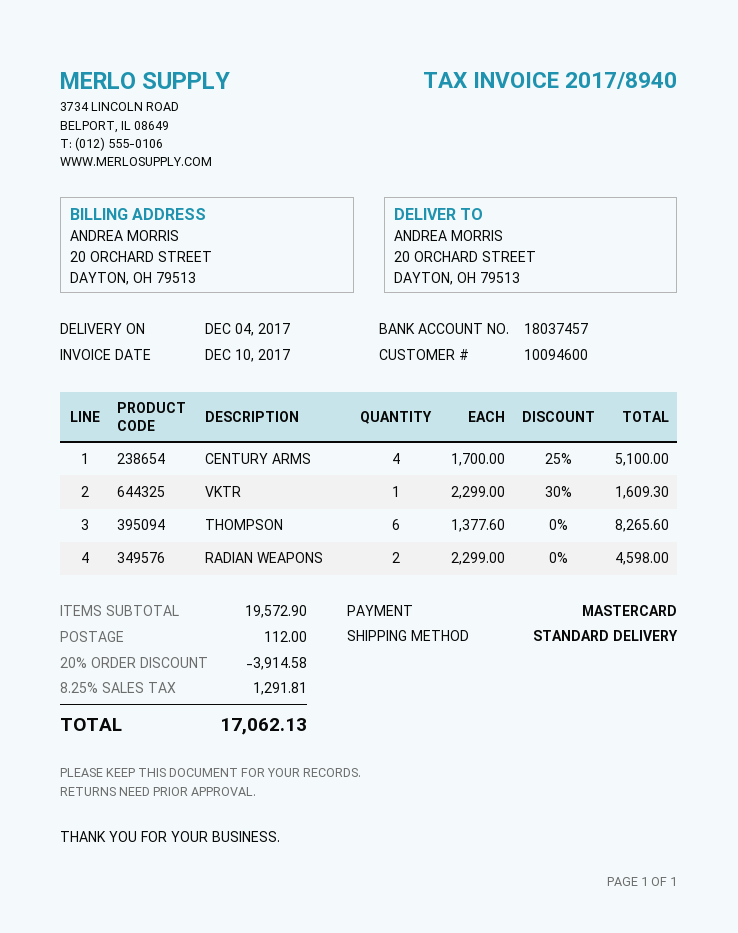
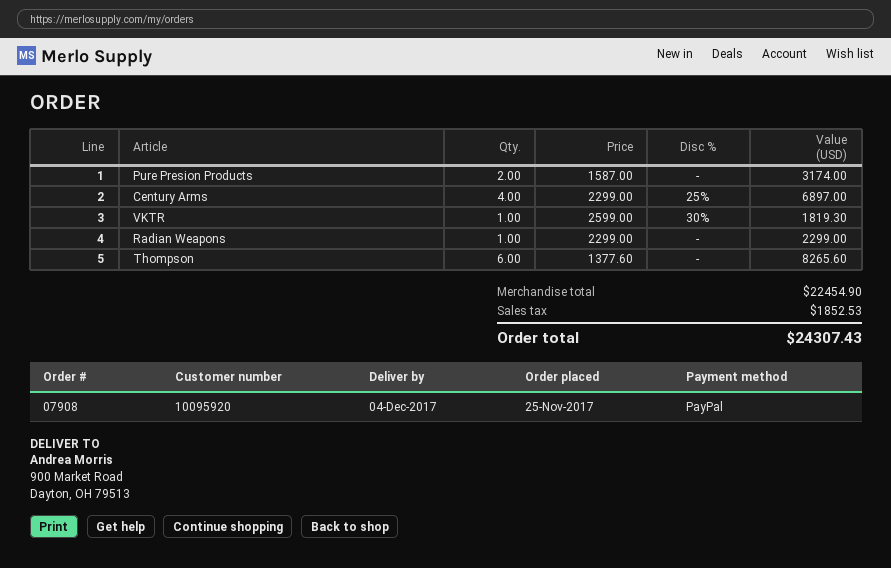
customer number: 10094600 -> 10095920
payment method: Mastercard -> PayPal
ship to: 20 ORCHARD STREET, DAYTON, OH 79513 -> 900 Market Road, Dayton, OH 79513
CENTURY ARMS: 4 x 1700.00 - 25% = 5100.00 -> 4 x 2299.00 - 25% = 6897.00
VKTR: 1 x 2299.00 - 30% = 1609.30 -> 1 x 2599.00 - 30% = 1819.30
RADIAN WEAPONS: 2 x 2299.00 = 4598.00 -> 1 x 2299.00 = 2299.00
Pure Presion Products: none -> 2 x 1587.00 = 3174.00
subtotal: 19572.90 -> 22454.90
discount: 20% = 3914.58 -> none
shipping: 112.00 -> none
tax: 1291.81 -> 1852.53
total: 17062.13 -> 24307.43

